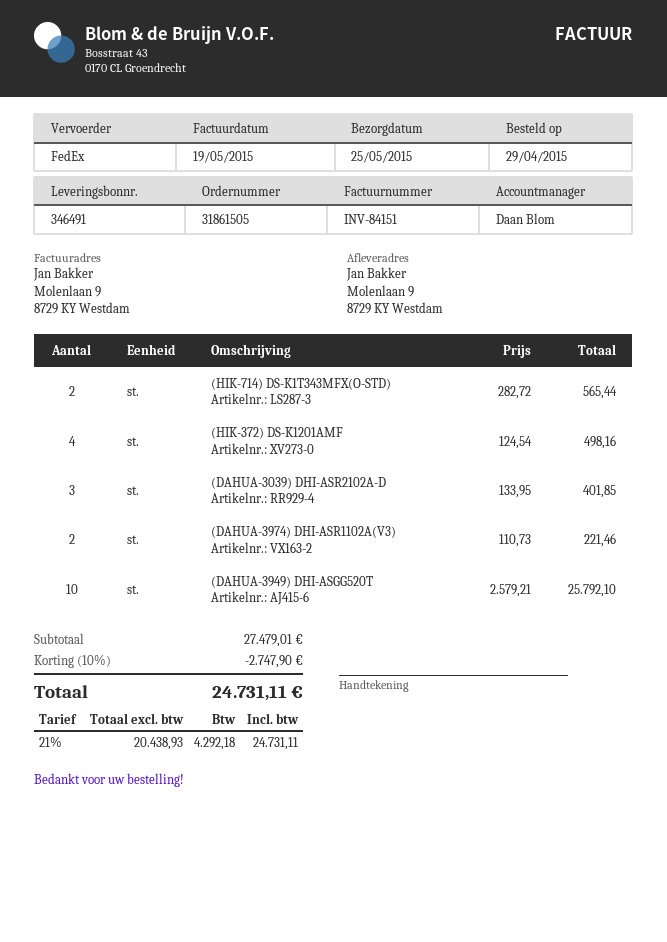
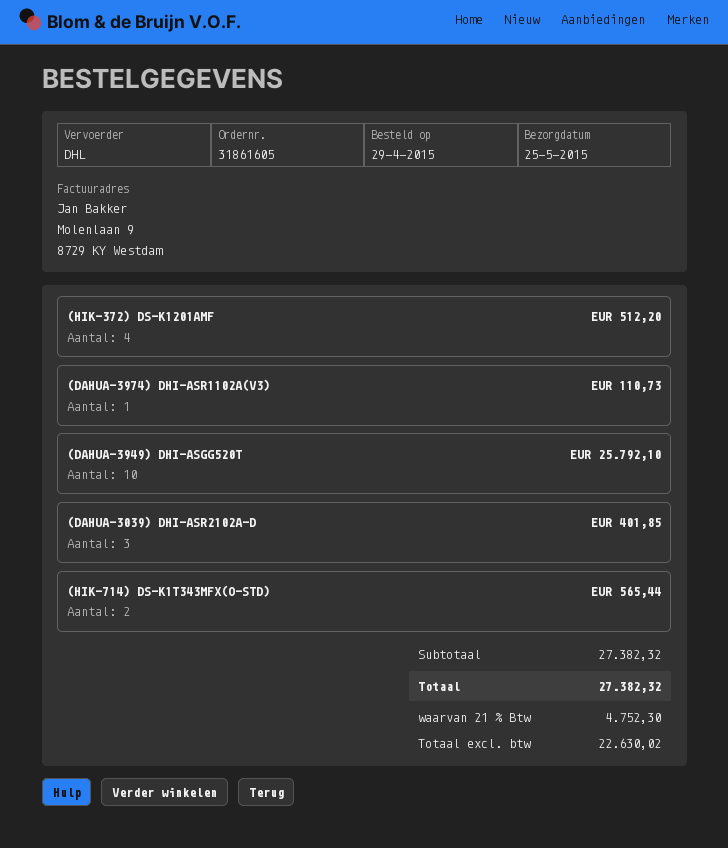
order number: 31861505 -> 31861605
shipping method: FedEx -> DHL
(HIK-372) DS-K1201AMF: 4 for 498.16 -> 4 for 512.20
(DAHUA-3974) DHI-ASR1102A(V3): 2 for 221.46 -> 1 for 110.73
subtotal: 27479.01 -> 27382.32
discount: 10% = 2747.90 -> none
net: 20438.93 -> 22630.02
tax: 21% = 4292.18 -> 21% = 4752.30
total: 24731.11 -> 27382.32

